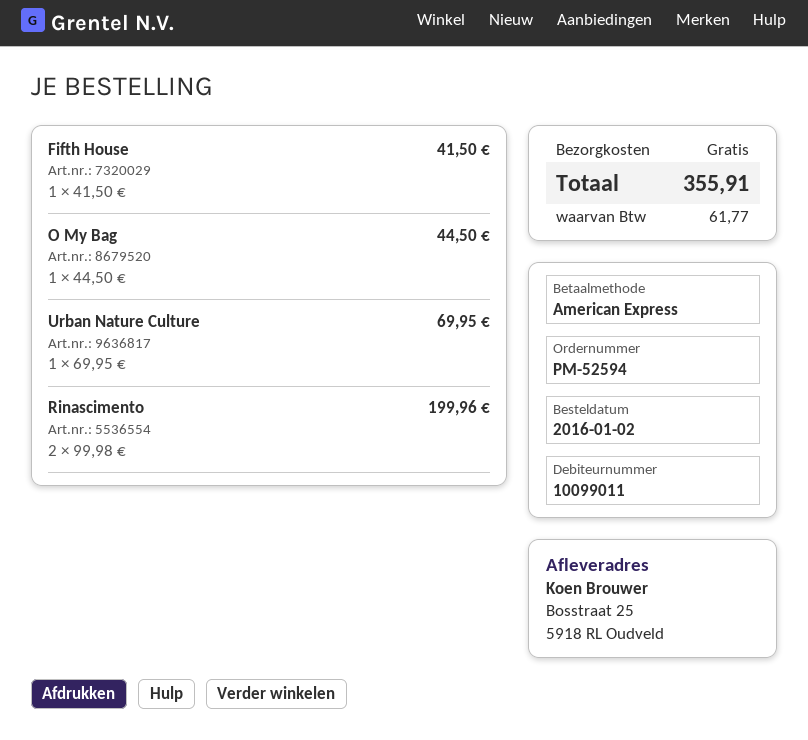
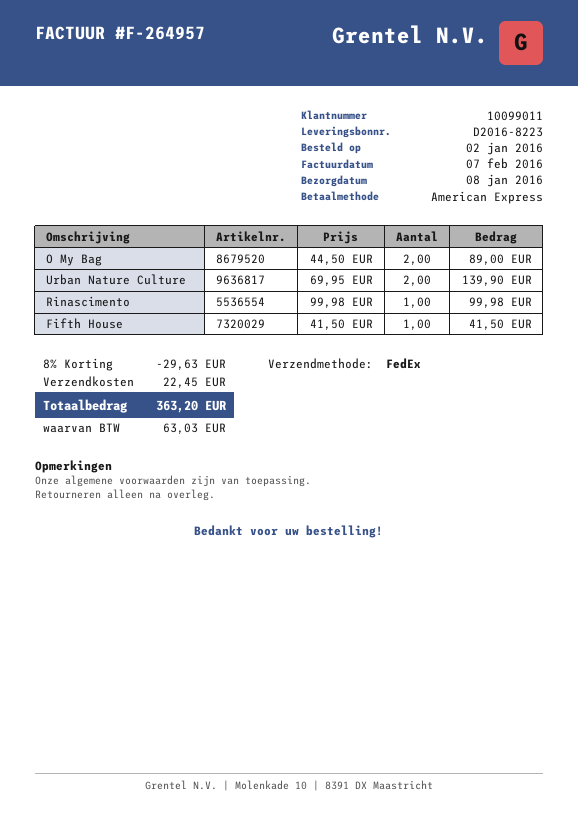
O My Bag: 1 x 44.50 = 44.50 -> 2 x 44.50 = 89.00
Urban Nature Culture: 1 x 69.95 = 69.95 -> 2 x 69.95 = 139.90
Rinascimento: 2 x 99.98 = 199.96 -> 1 x 99.98 = 99.98
discount: none -> 8% = 29.63
shipping: 0.00 -> 22.45
tax: 61.77 -> 63.03
total: 355.91 -> 363.20

